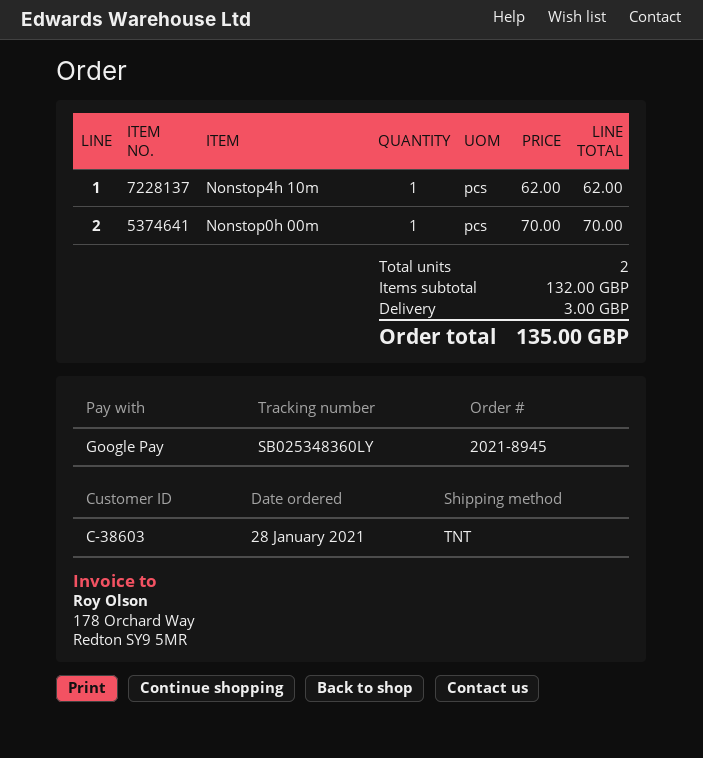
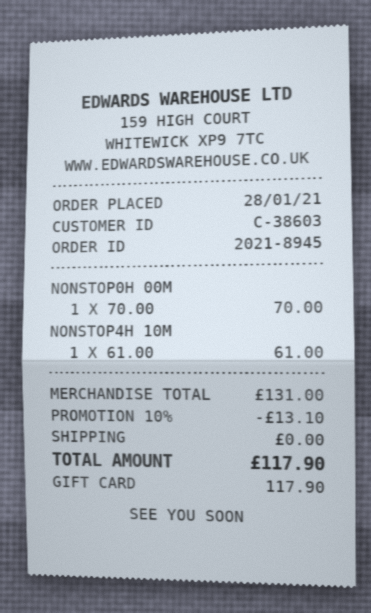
payment method: Google Pay -> gift card
Nonstop4h 10m: 1 x 62.00 = 62.00 -> 1 x 61.00 = 61.00
subtotal: 132.00 -> 131.00
discount: none -> 10% = 13.10
shipping: 3.00 -> 0.00
total: 135.00 -> 117.90

